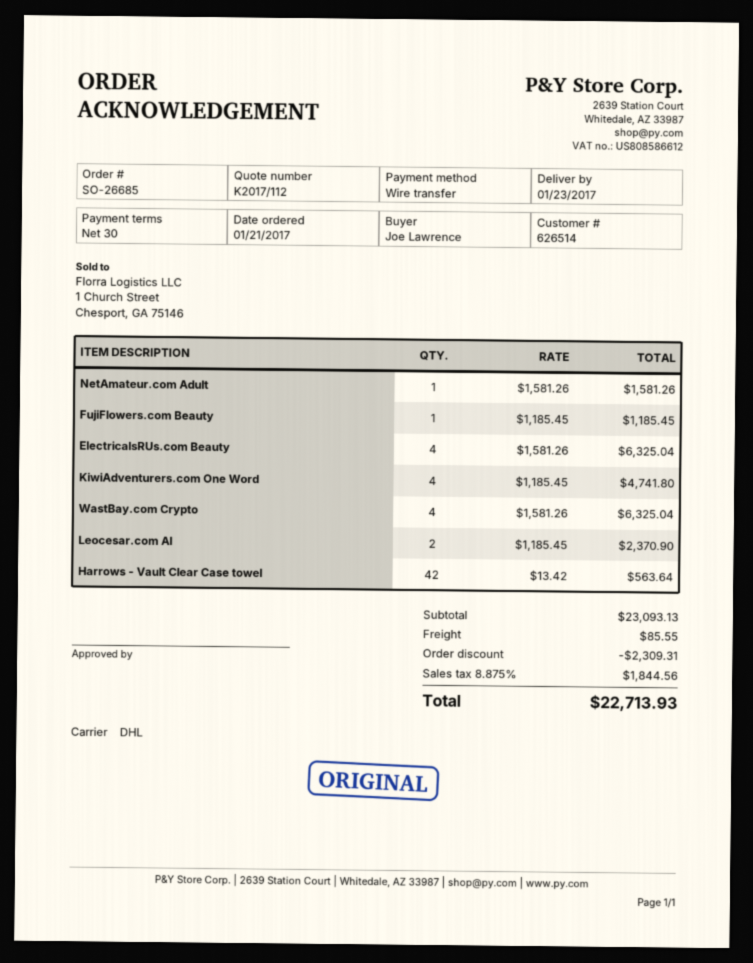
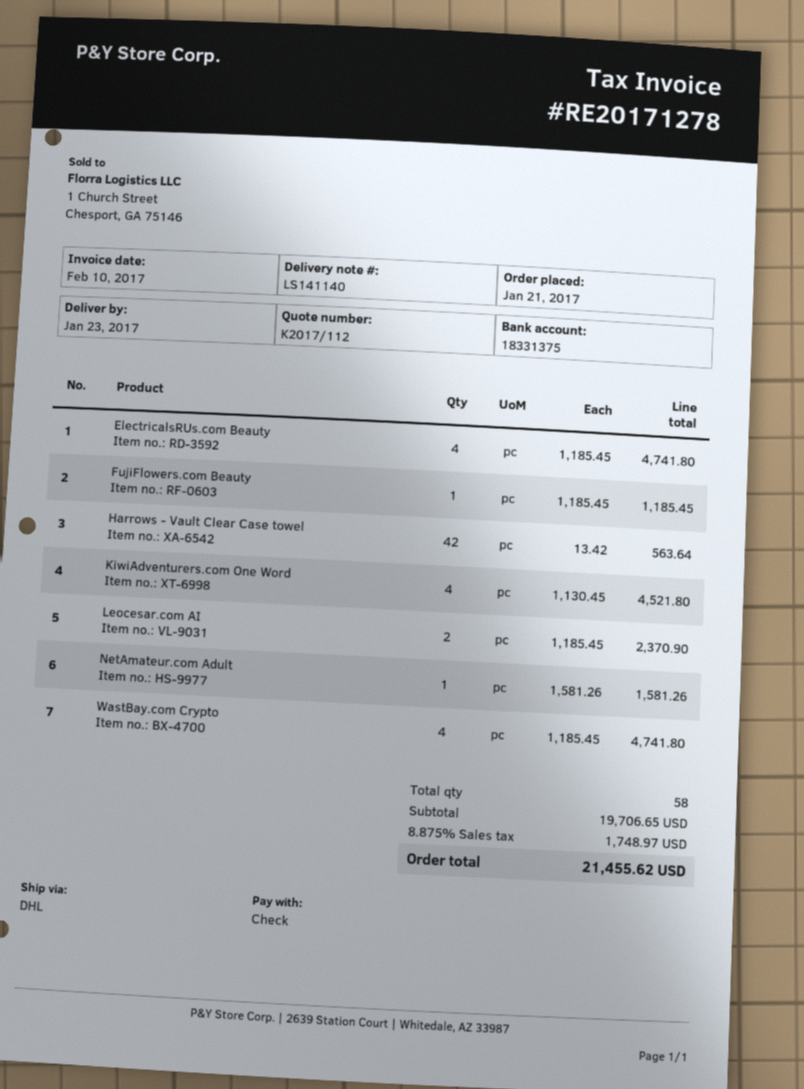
payment method: bank transfer -> cheque
ElectricalsRUs.com Beauty: 4 x 1581.26 = 6325.04 -> 4 x 1185.45 = 4741.80
KiwiAdventurers.com One Word: 4 x 1185.45 = 4741.80 -> 4 x 1130.45 = 4521.80
WastBay.com Crypto: 4 x 1581.26 = 6325.04 -> 4 x 1185.45 = 4741.80
subtotal: 23093.13 -> 19706.65
discount: 2309.31 -> none
shipping: 85.55 -> none
tax: 8.875% = 1844.56 -> 8.875% = 1748.97
total: 22713.93 -> 21455.62

